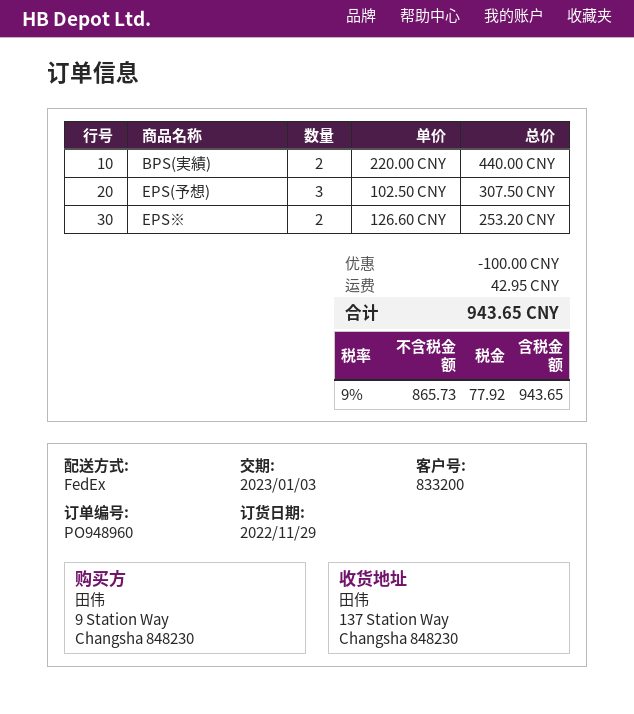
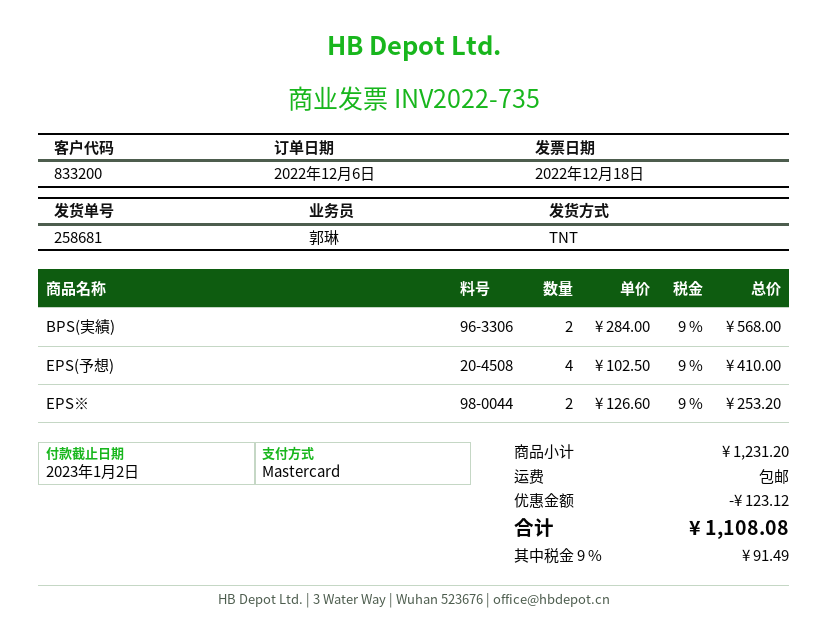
order date: 2022-11-29 -> 2022-12-06
shipping method: FedEx -> TNT
BPS(実績): 2 x 220.00 = 440.00 -> 2 x 284.00 = 568.00
EPS(予想): 3 x 102.50 = 307.50 -> 4 x 102.50 = 410.00
discount: 100.00 -> 123.12
shipping: 42.95 -> 0.00
tax: 9% = 77.92 -> 9% = 91.49
total: 943.65 -> 1108.08

